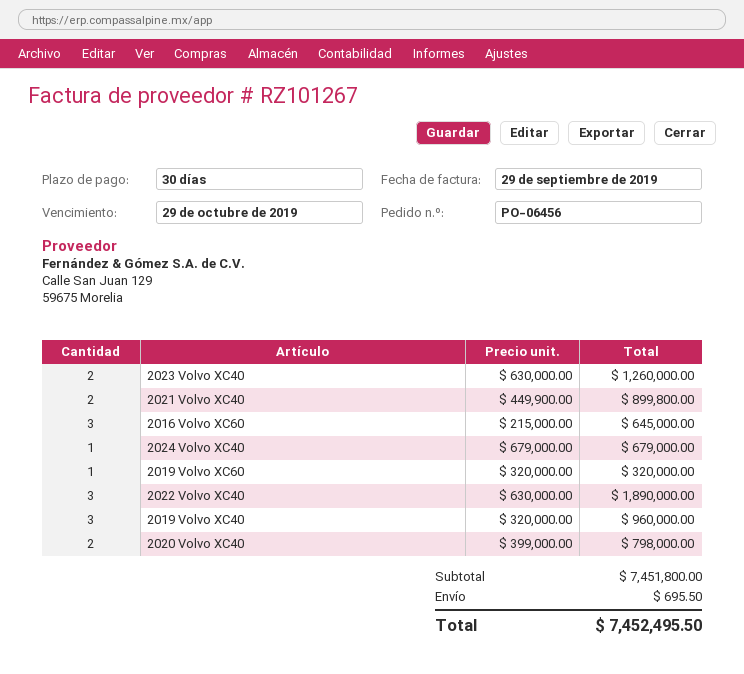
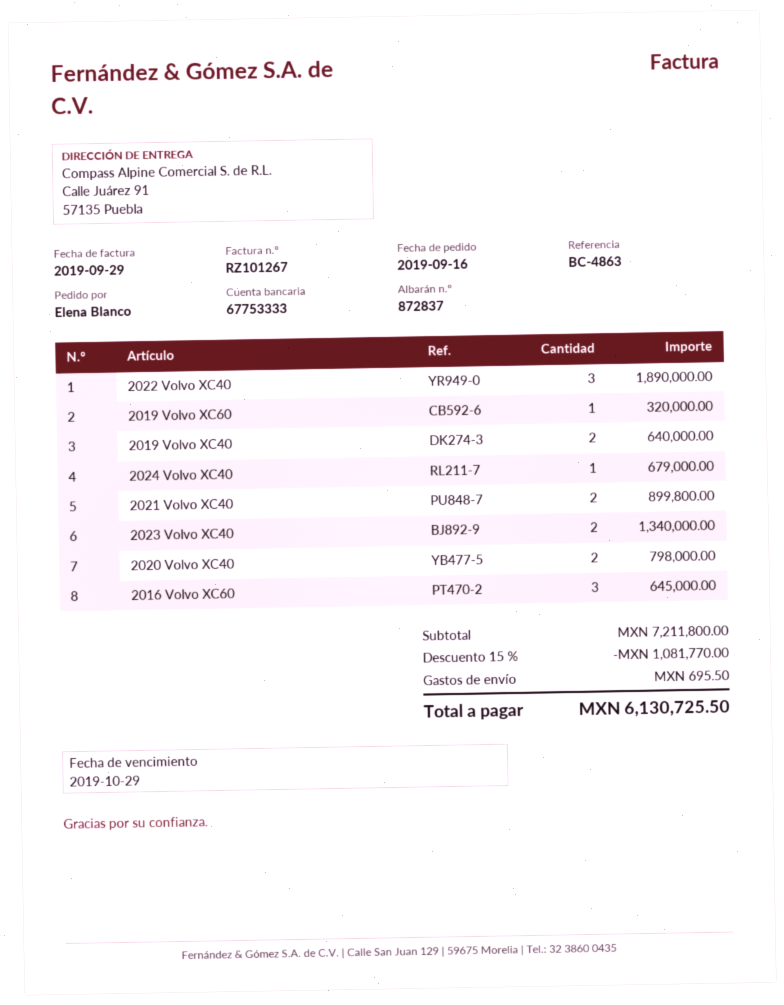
2023 Volvo XC40: 2 for 1260000.00 -> 2 for 1340000.00
2019 Volvo XC40: 3 for 960000.00 -> 2 for 640000.00
subtotal: 7451800.00 -> 7211800.00
discount: none -> 15% = 1081770.00
total: 7452495.50 -> 6130725.50

